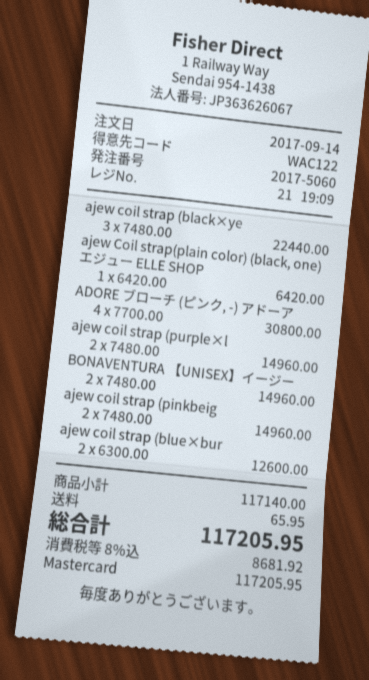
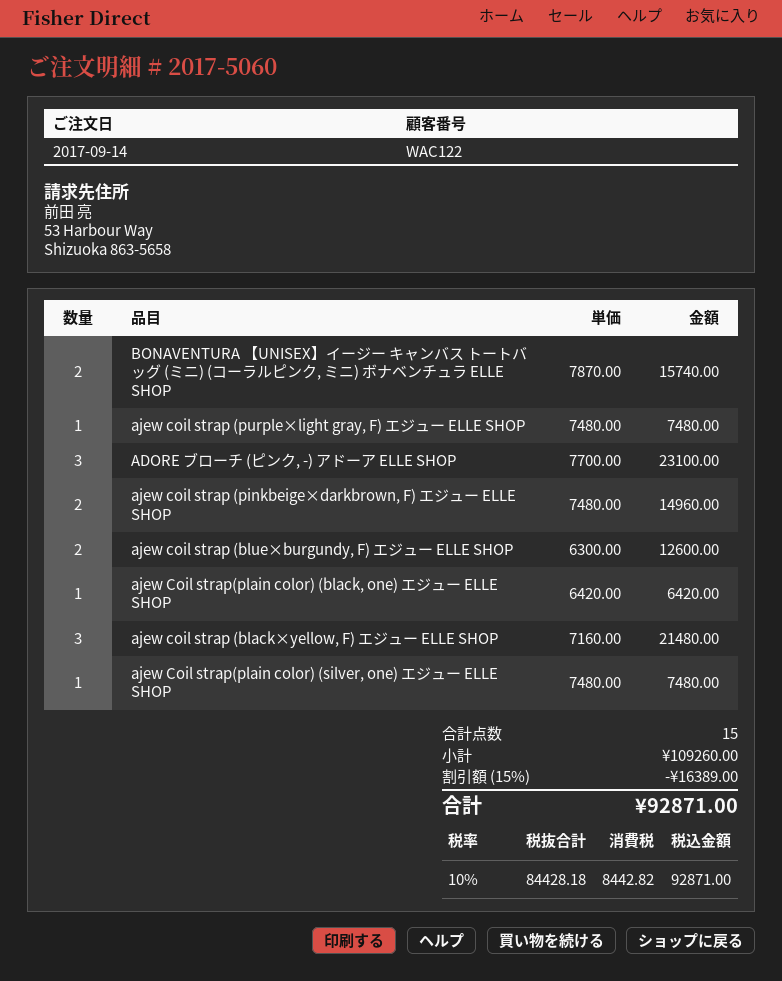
ajew coil strap (black×ye: 3 x 7480.00 = 22440.00 -> 3 x 7160.00 = 21480.00
ADORE ブローチ (ピンク, -) アドーア: 4 x 7700.00 = 30800.00 -> 3 x 7700.00 = 23100.00
ajew coil strap (purple×l: 2 x 7480.00 = 14960.00 -> 1 x 7480.00 = 7480.00
BONAVENTURA 【UNISEX】イージー: 2 x 7480.00 = 14960.00 -> 2 x 7870.00 = 15740.00
ajew Coil strap(plain color) (silver, one) エジュー ELLE SHOP: none -> 1 x 7480.00 = 7480.00
subtotal: 117140.00 -> 109260.00
discount: none -> 15% = 16389.00
shipping: 65.95 -> none
tax: 8% = 8681.92 -> 10% = 8442.82
total: 117205.95 -> 92871.00

